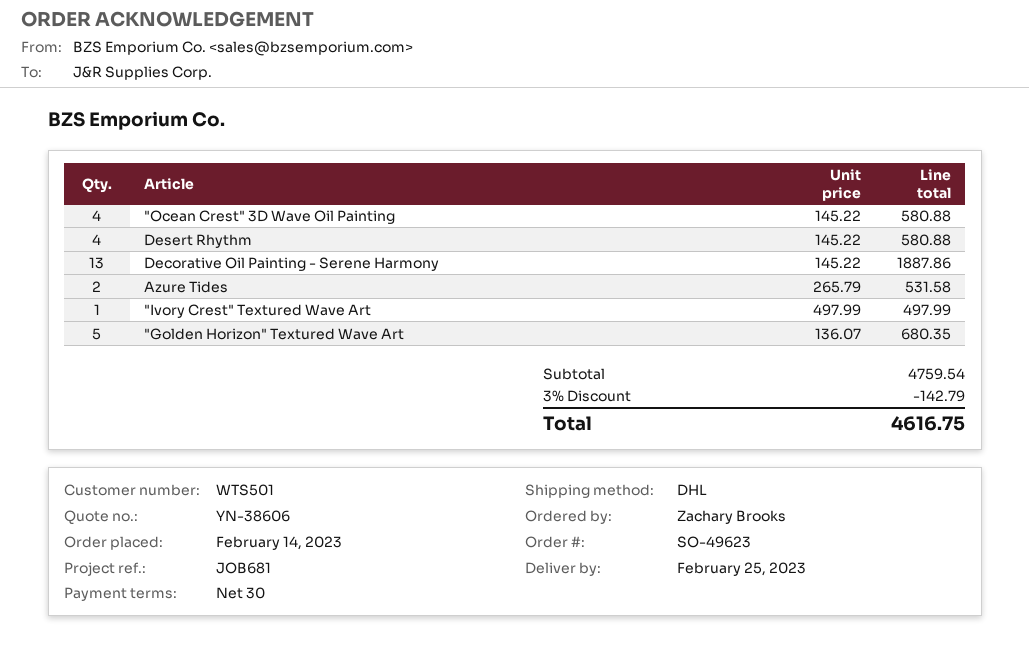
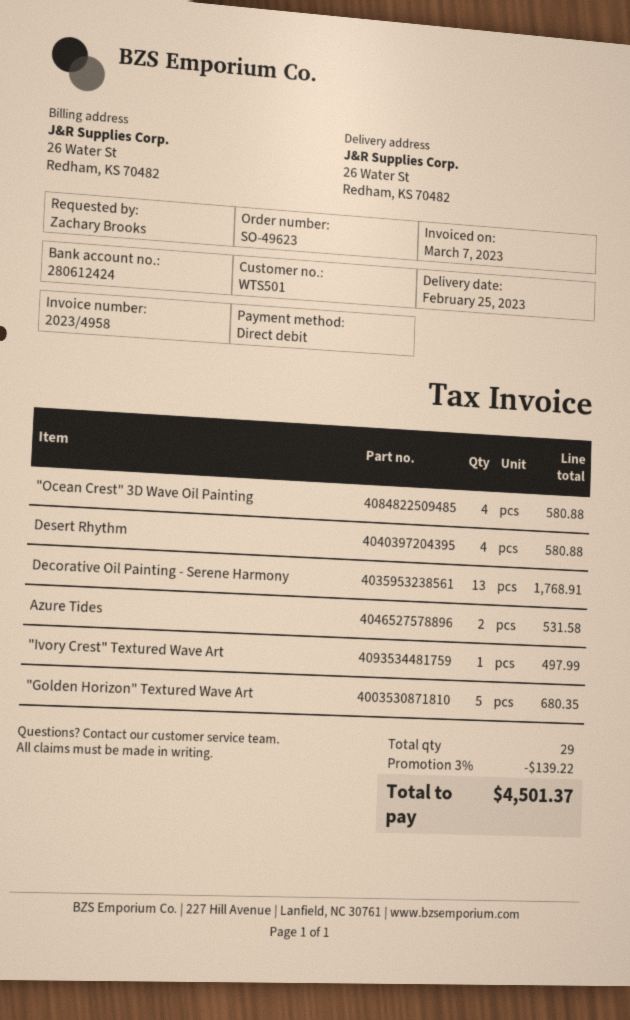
Decorative Oil Painting - Serene Harmony: 13 for 1887.86 -> 13 for 1768.91
discount: 3% = 142.79 -> 3% = 139.22
total: 4616.75 -> 4501.37

